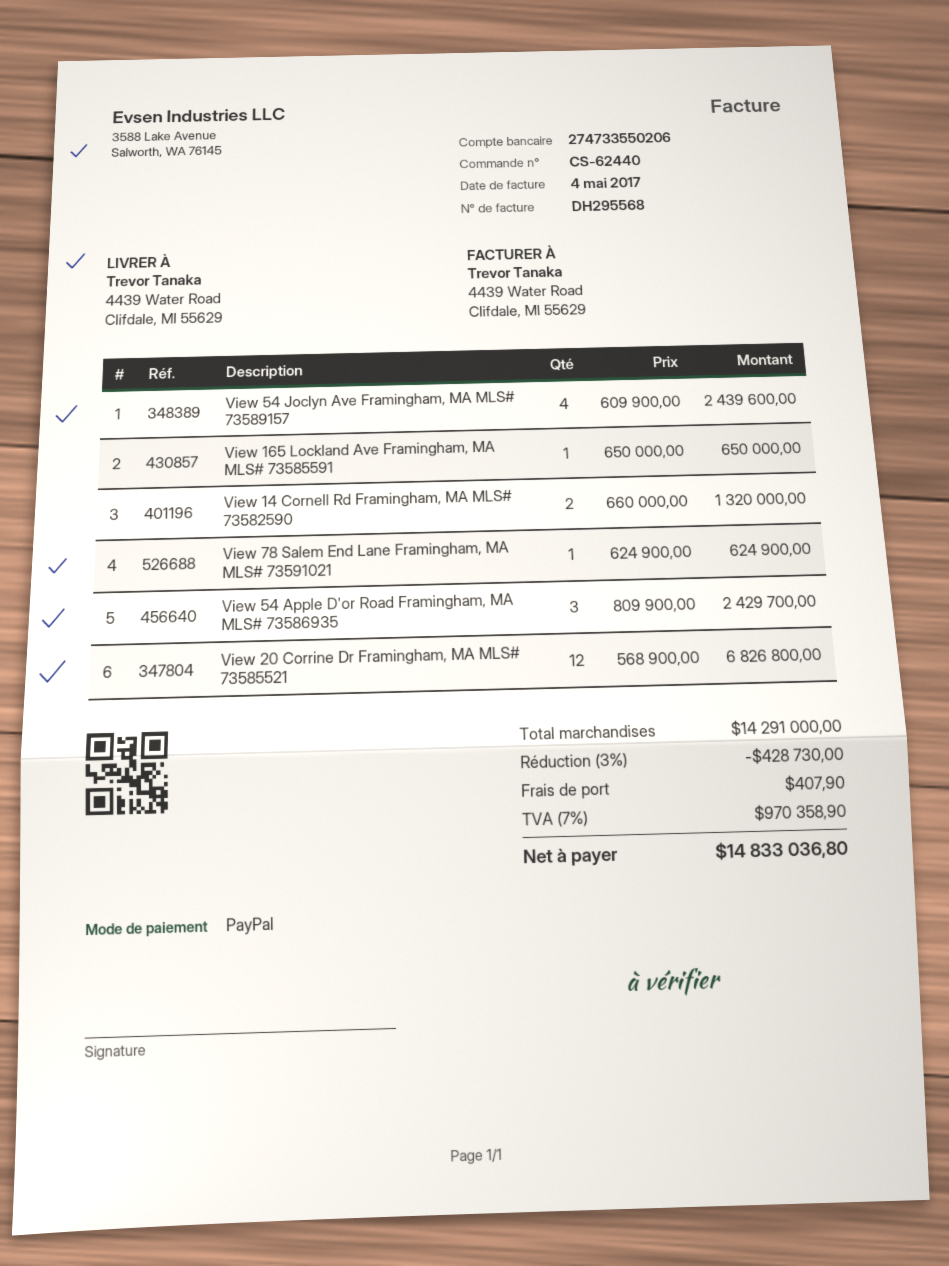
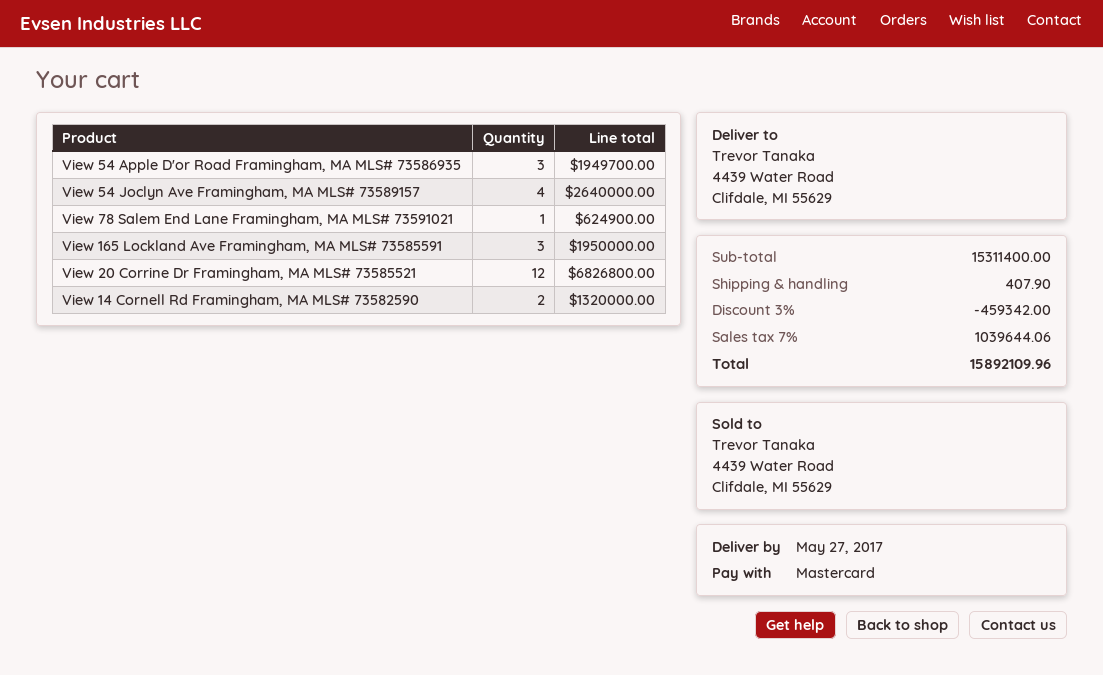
payment method: PayPal -> Mastercard
View 54 Joclyn Ave Framingham, MA MLS# 73589157: 4 for 2439600.00 -> 4 for 2640000.00
View 165 Lockland Ave Framingham, MA MLS# 73585591: 1 for 650000.00 -> 3 for 1950000.00
View 54 Apple D'or Road Framingham, MA MLS# 73586935: 3 for 2429700.00 -> 3 for 1949700.00
subtotal: 14291000.00 -> 15311400.00
discount: 3% = 428730.00 -> 3% = 459342.00
tax: 7% = 970358.90 -> 7% = 1039644.06
total: 14833036.80 -> 15892109.96

